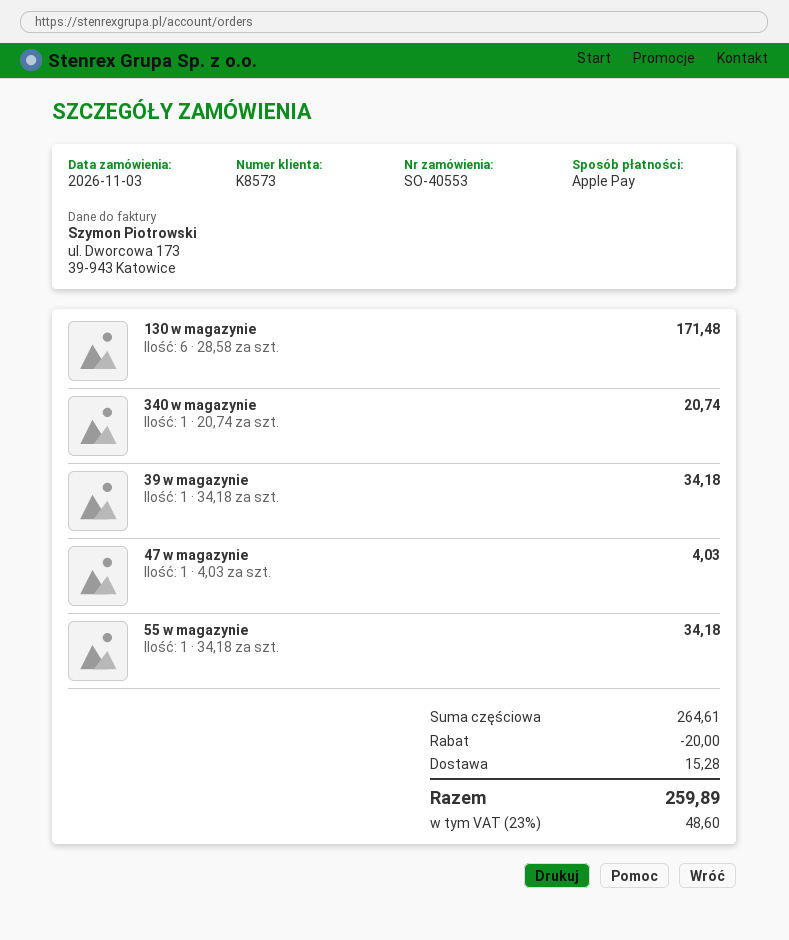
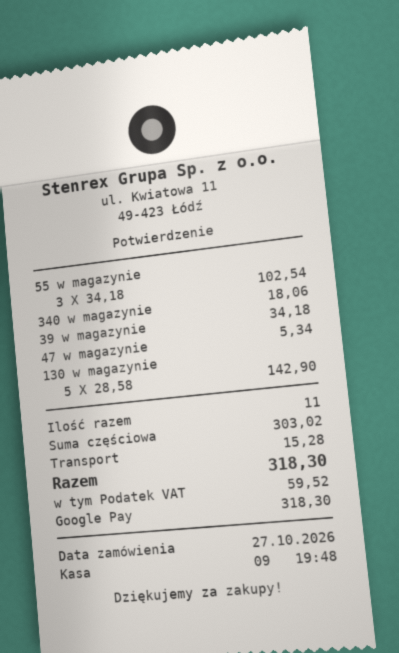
order date: 2026-11-03 -> 2026-10-27
payment method: Apple Pay -> Google Pay
130 w magazynie: 6 x 28.58 = 171.48 -> 5 x 28.58 = 142.90
340 w magazynie: 1 x 20.74 = 20.74 -> 1 x 18.06 = 18.06
47 w magazynie: 1 x 4.03 = 4.03 -> 1 x 5.34 = 5.34
55 w magazynie: 1 x 34.18 = 34.18 -> 3 x 34.18 = 102.54
subtotal: 264.61 -> 303.02
discount: 20.00 -> none
tax: 48.60 -> 59.52
total: 259.89 -> 318.30

